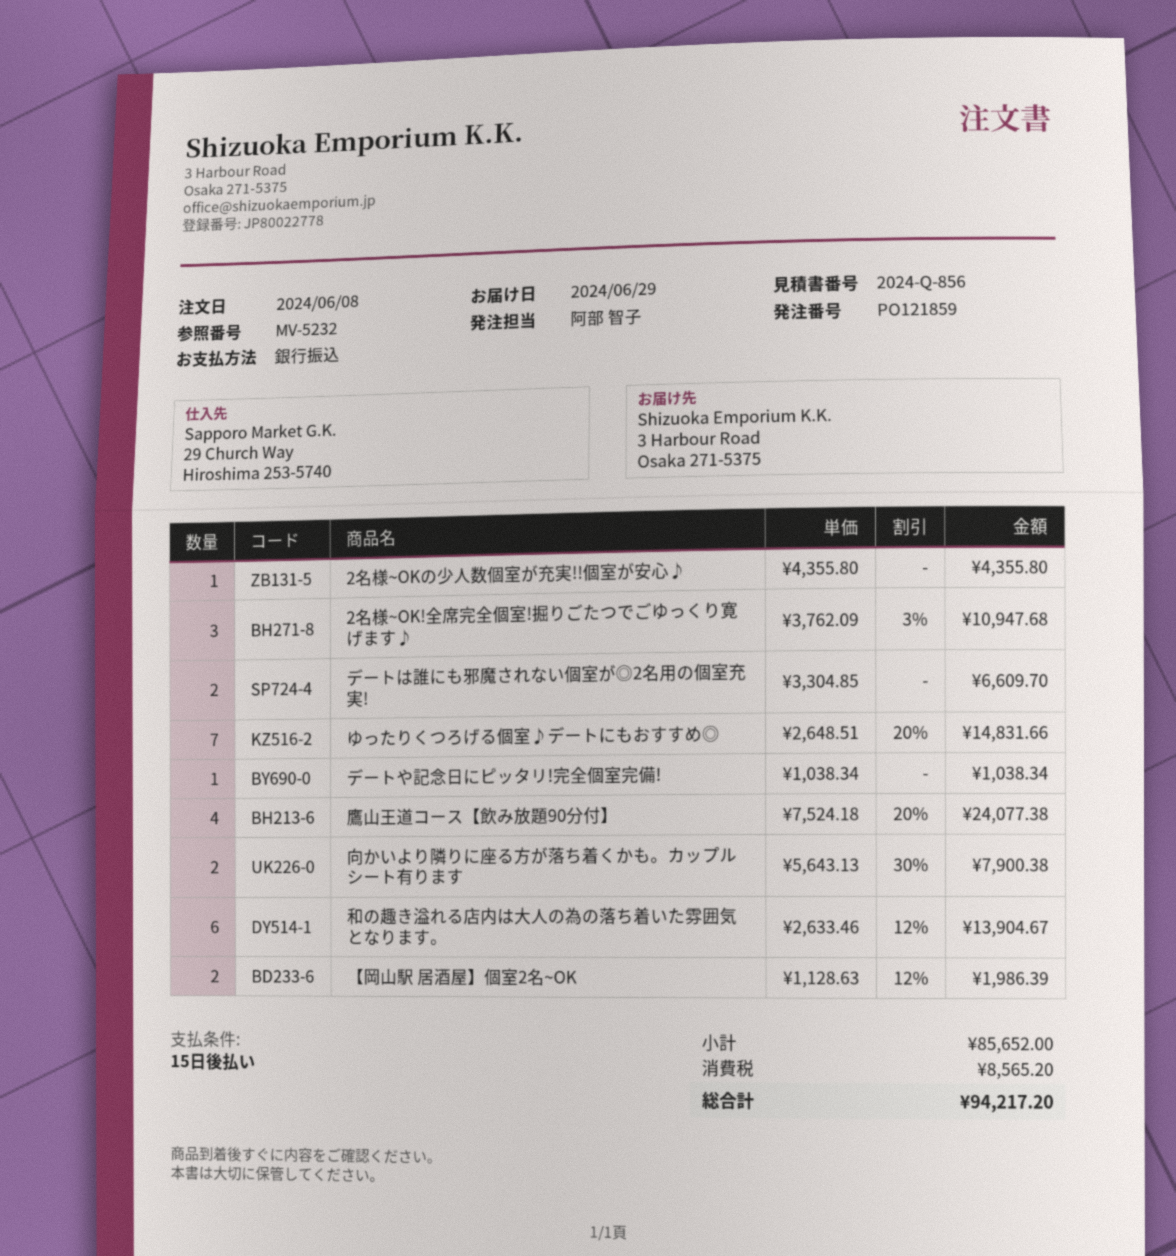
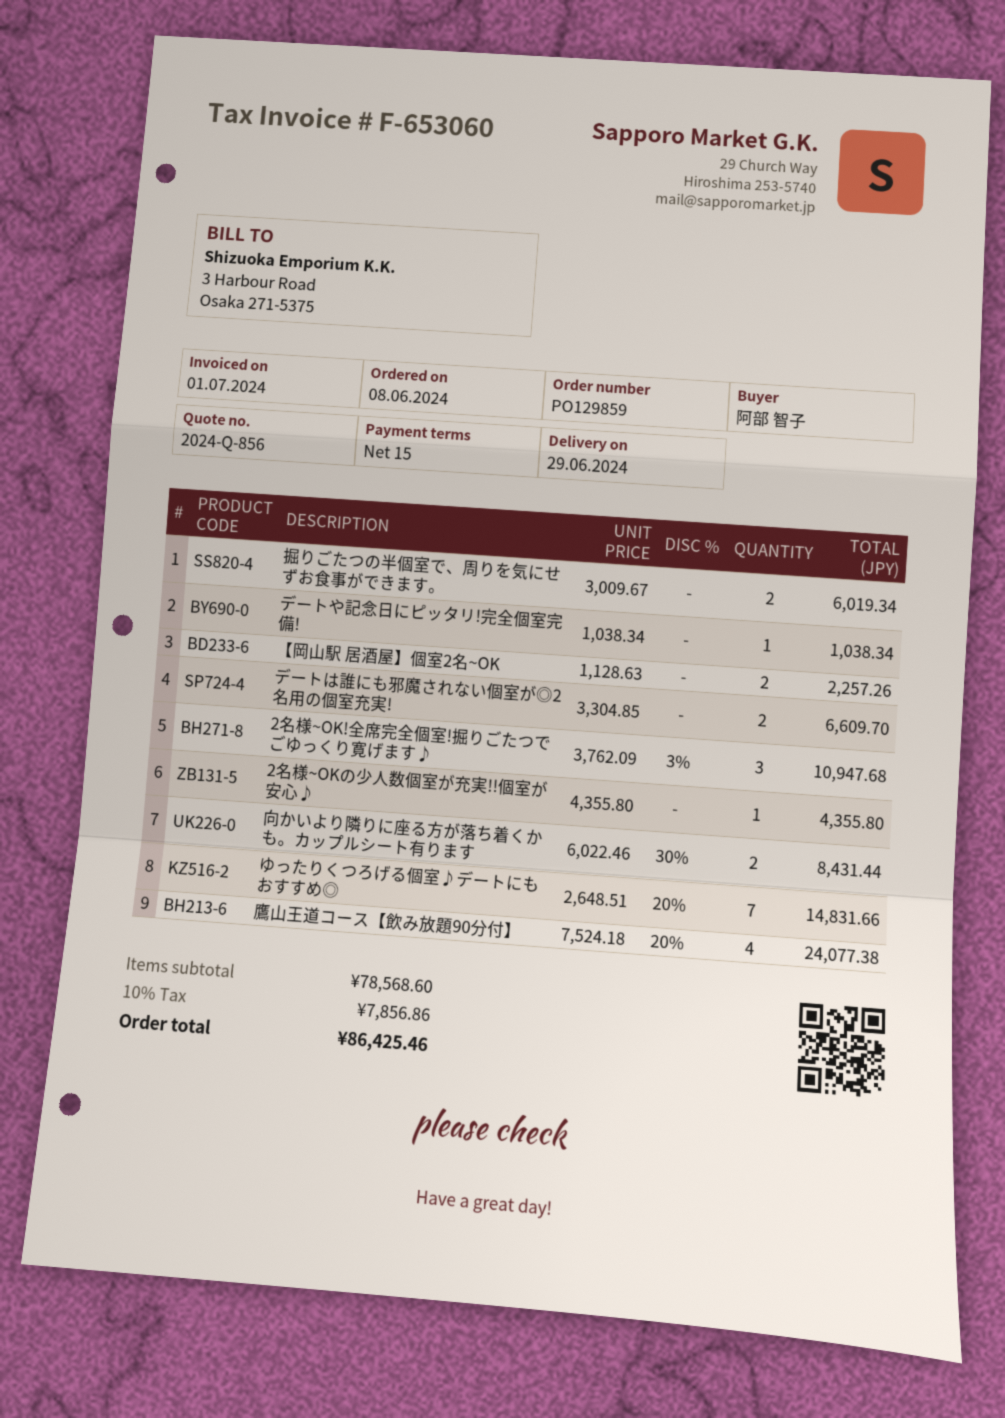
order number: PO121859 -> PO129859
向かいより隣りに座る方が落ち着くかも。カップルシート有ります: 2 x 5643.13 - 30% = 7900.38 -> 2 x 6022.46 - 30% = 8431.44
和の趣き溢れる店内は大人の為の落ち着いた雰囲気となります。: 6 x 2633.46 - 12% = 13904.67 -> none
【岡山駅 居酒屋】個室2名~OK: 2 x 1128.63 - 12% = 1986.39 -> 2 x 1128.63 = 2257.26
掘りごたつの半個室で、周りを気にせずお食事ができます。: none -> 2 x 3009.67 = 6019.34
subtotal: 85652.00 -> 78568.60
tax: 8565.20 -> 7856.86
total: 94217.20 -> 86425.46

